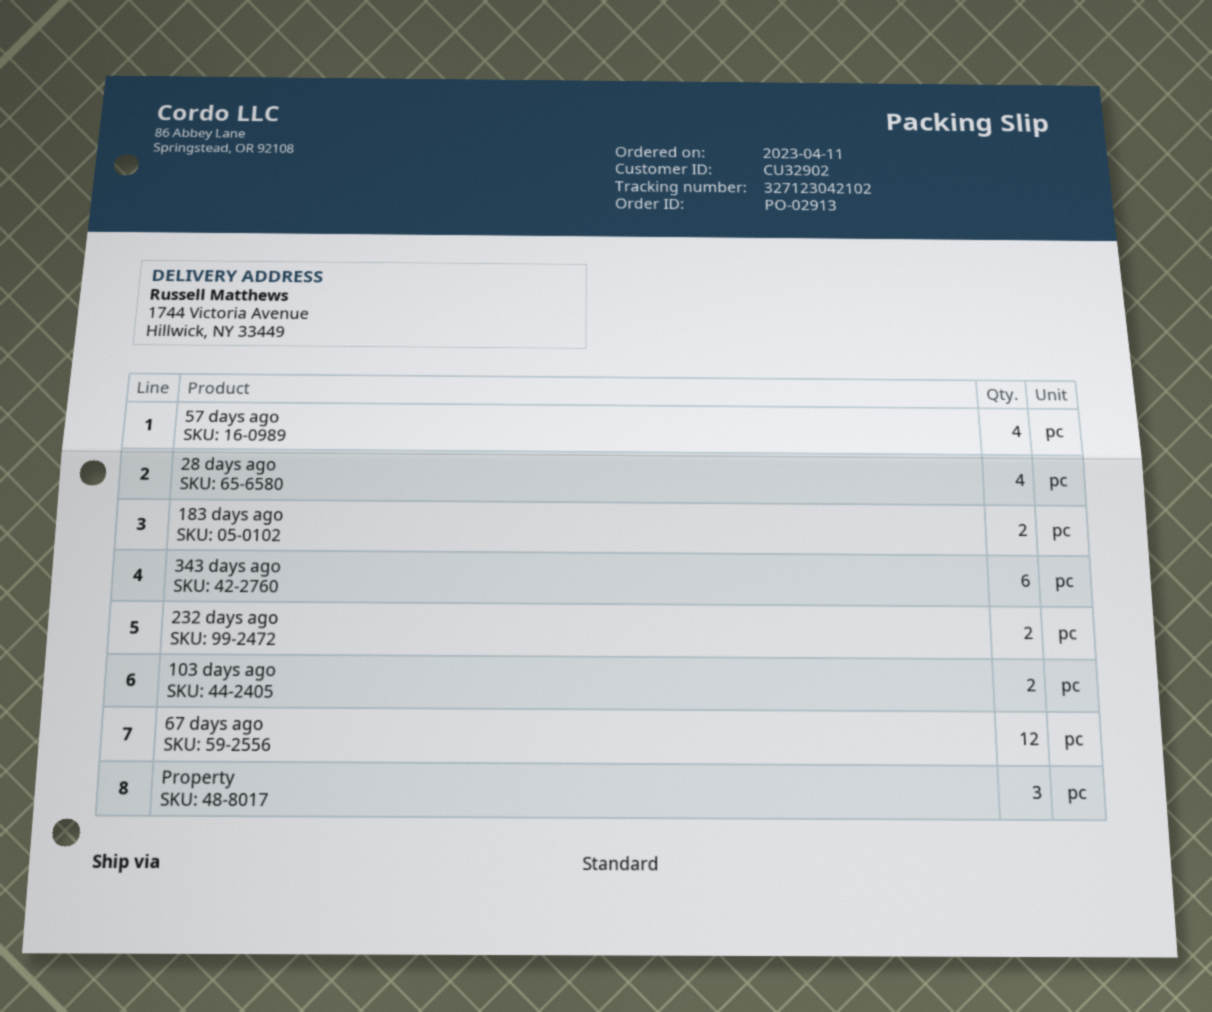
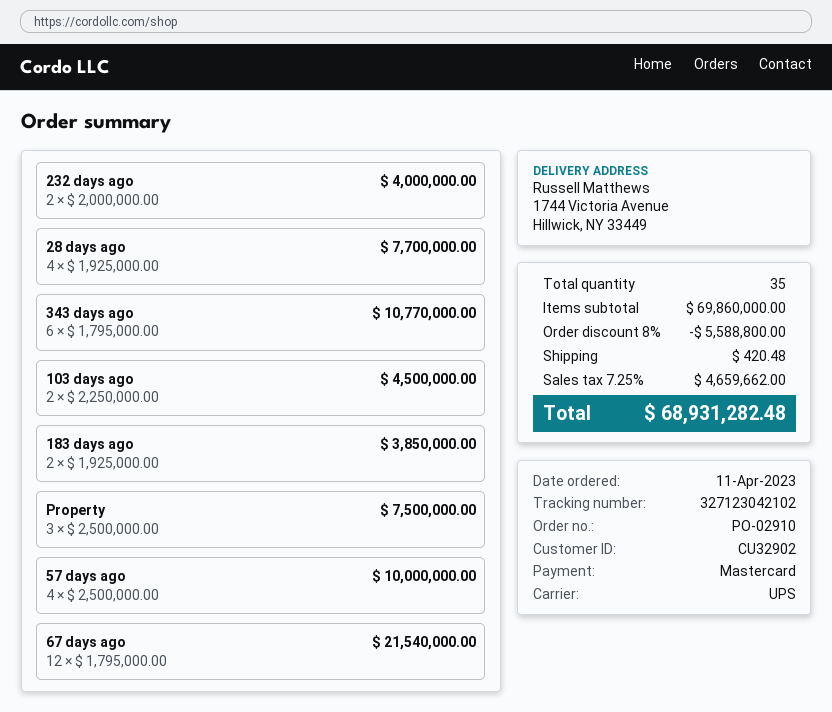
order number: PO-02913 -> PO-02910
shipping method: standard -> UPS

